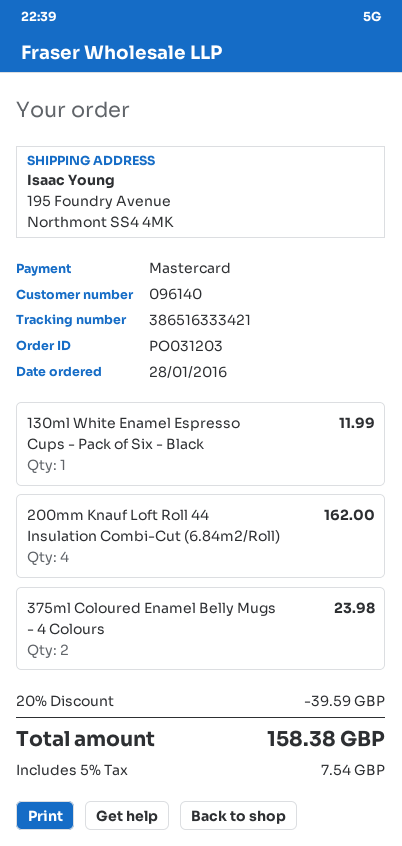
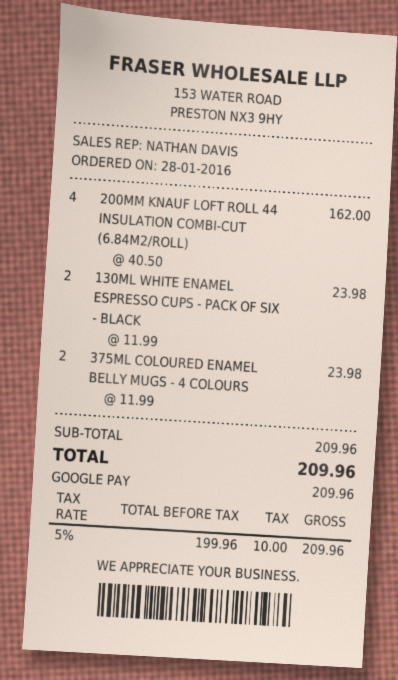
payment method: Mastercard -> Google Pay
130ml White Enamel Espresso Cups - Pack of Six - Black: 1 for 11.99 -> 2 for 23.98
discount: 20% = 39.59 -> none
tax: 5% = 7.54 -> 5% = 10.00
total: 158.38 -> 209.96

